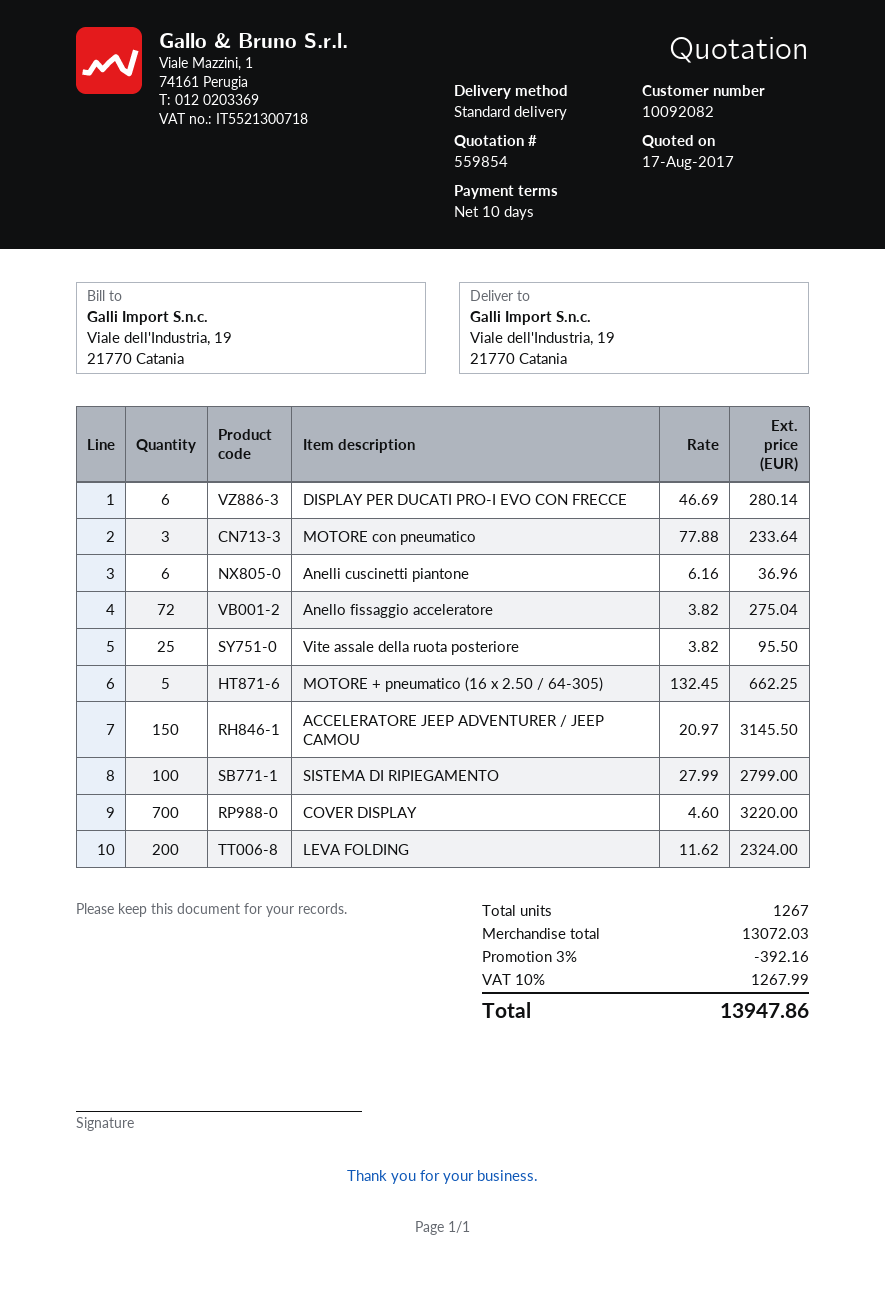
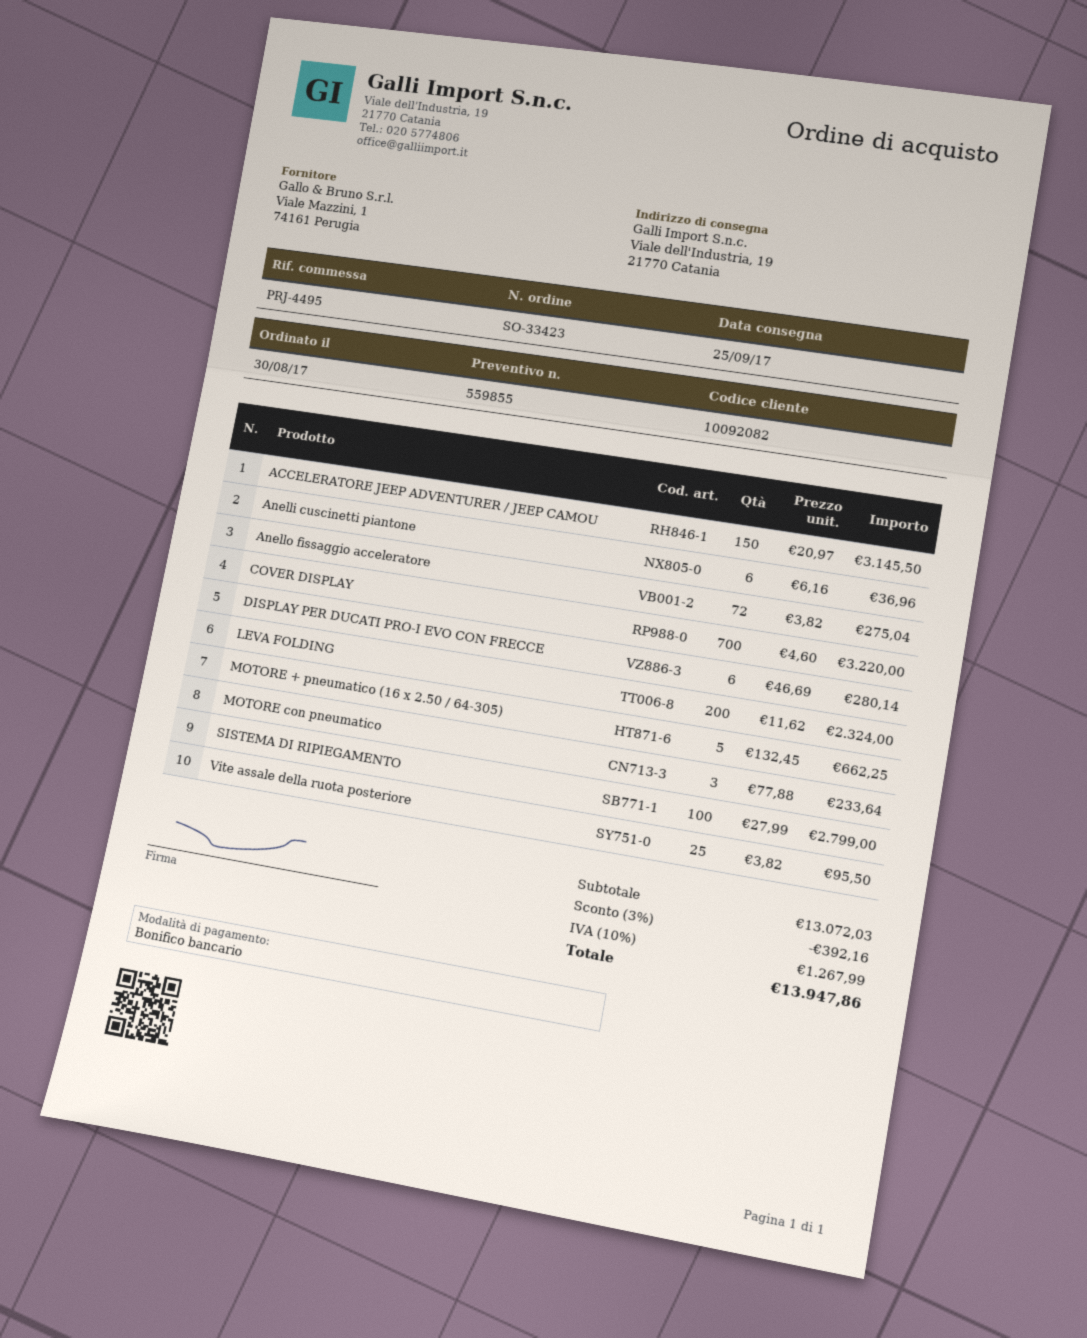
quote number: 559854 -> 559855

